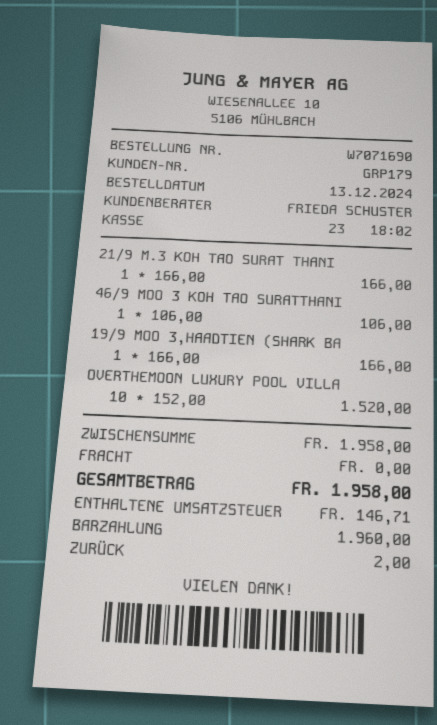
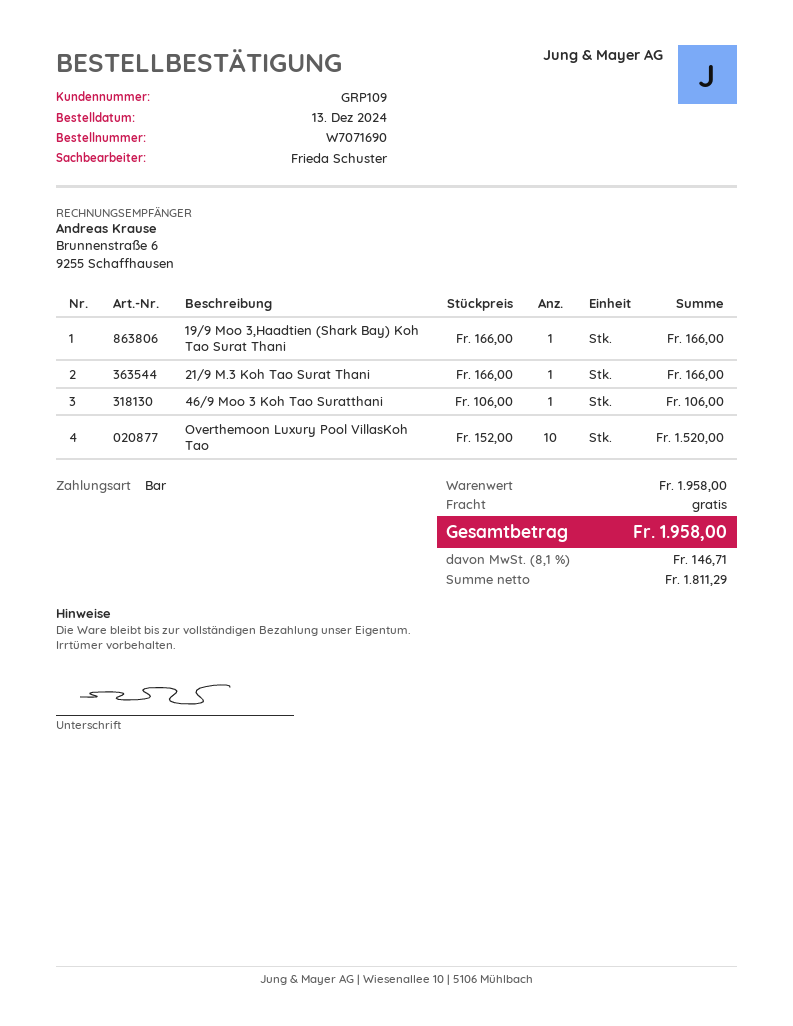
customer number: GRP179 -> GRP109

